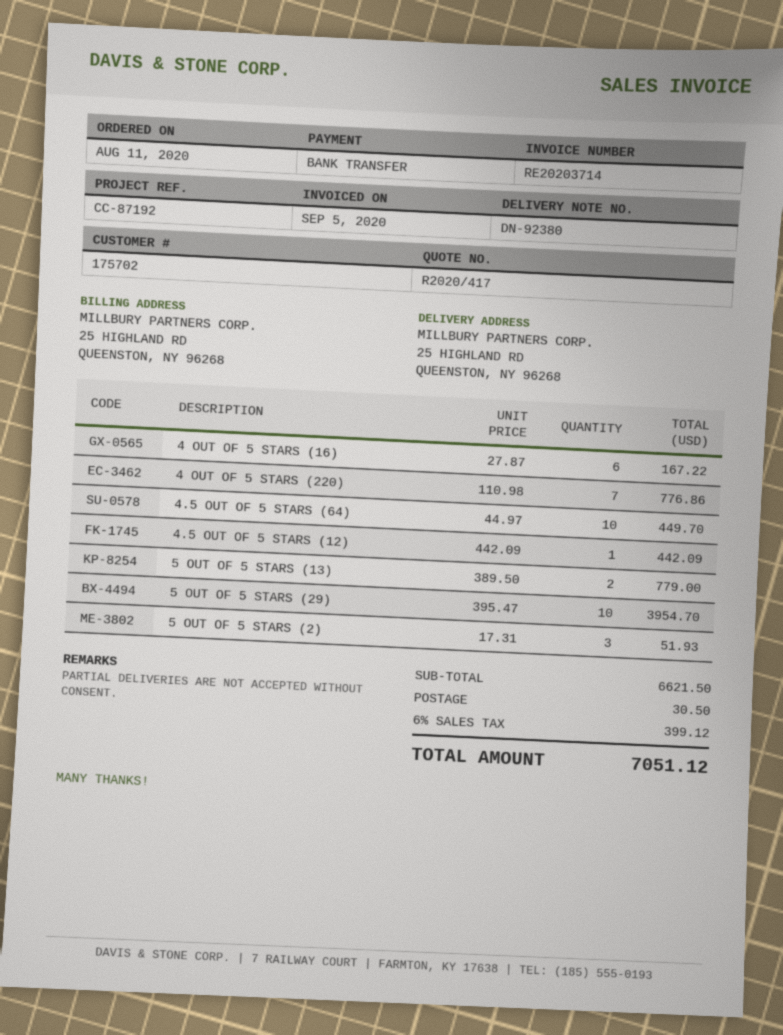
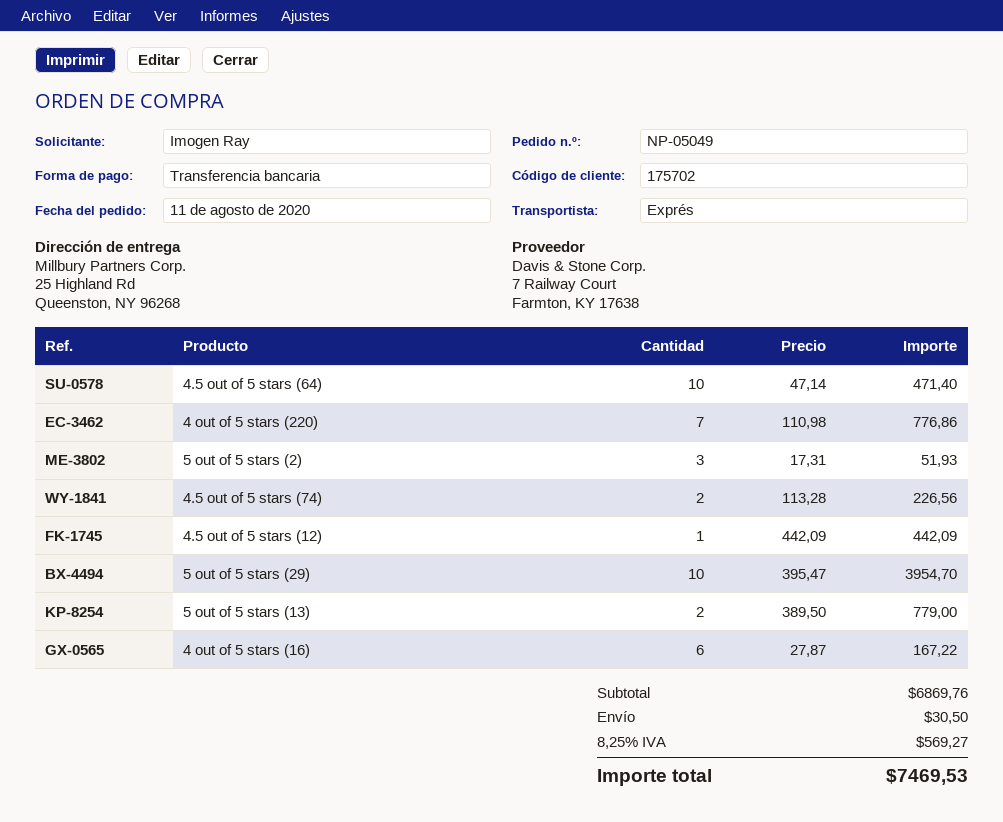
4.5 OUT OF 5 STARS (64): 10 x 44.97 = 449.70 -> 10 x 47.14 = 471.40
4.5 out of 5 stars (74): none -> 2 x 113.28 = 226.56
subtotal: 6621.50 -> 6869.76
tax: 6% = 399.12 -> 8.25% = 569.27
total: 7051.12 -> 7469.53

